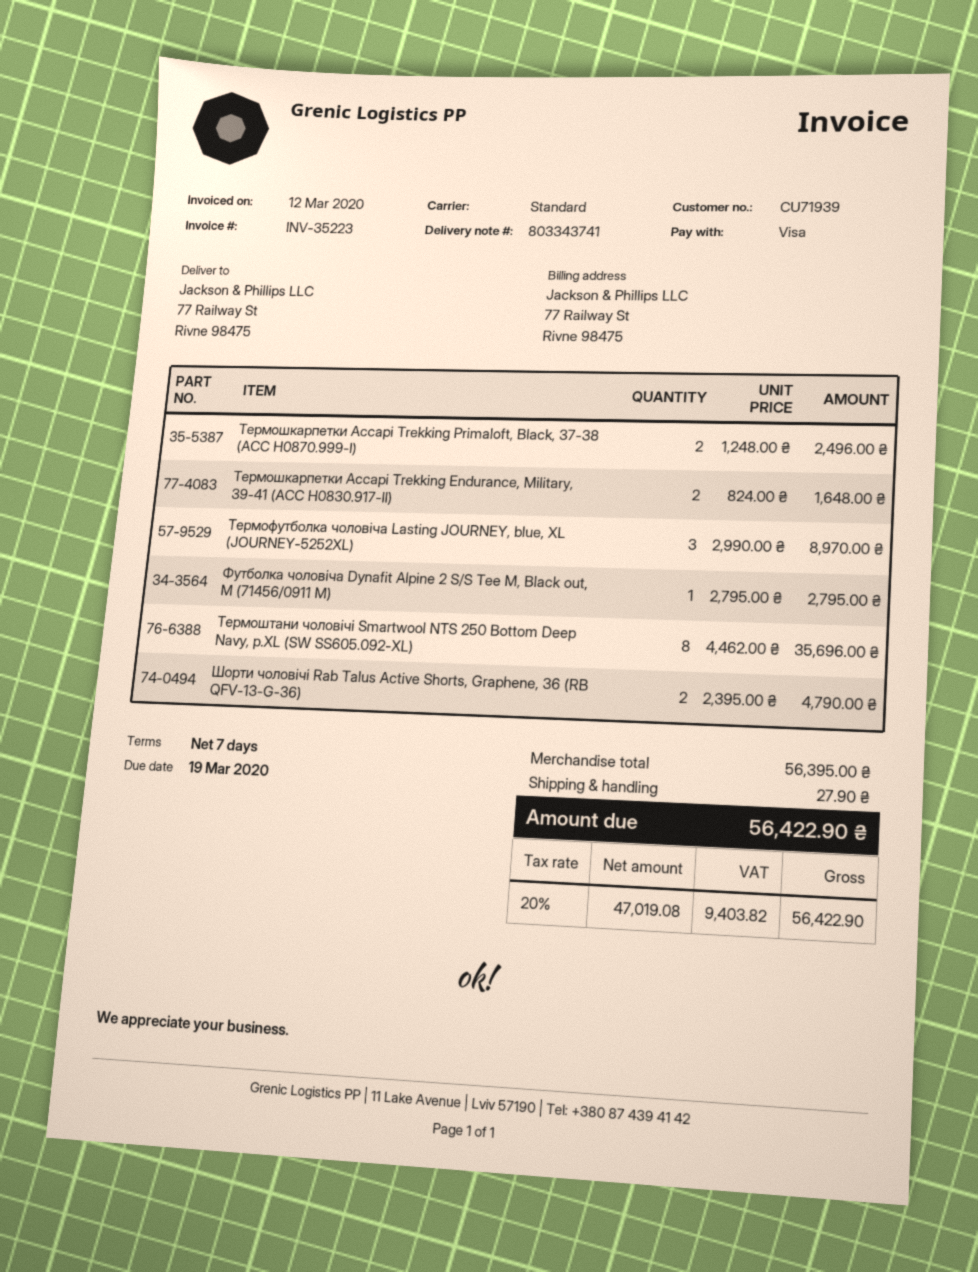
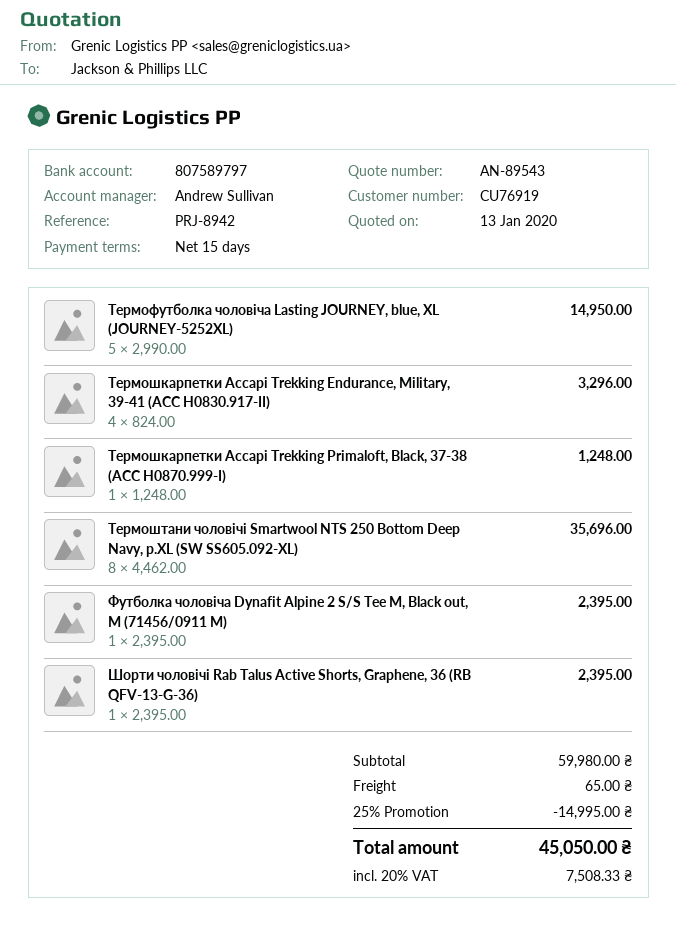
payment terms: 7 days -> 15 days
customer number: CU71939 -> CU76919
Термошкарпетки Accapi Trekking Primaloft, Black, 37-38 (ACC H0870.999-I): 2 x 1248.00 = 2496.00 -> 1 x 1248.00 = 1248.00
Термошкарпетки Accapi Trekking Endurance, Military, 39-41 (ACC H0830.917-II): 2 x 824.00 = 1648.00 -> 4 x 824.00 = 3296.00
Термофутболка чоловіча Lasting JOURNEY, blue, XL (JOURNEY-5252XL): 3 x 2990.00 = 8970.00 -> 5 x 2990.00 = 14950.00
Футболка чоловіча Dynafit Alpine 2 S/S Tee M, Black out, M (71456/0911 M): 1 x 2795.00 = 2795.00 -> 1 x 2395.00 = 2395.00
Шорти чоловічі Rab Talus Active Shorts, Graphene, 36 (RB QFV-13-G-36): 2 x 2395.00 = 4790.00 -> 1 x 2395.00 = 2395.00
subtotal: 56395.00 -> 59980.00
discount: none -> 25% = 14995.00
shipping: 27.90 -> 65.00
tax: 20% = 9403.82 -> 20% = 7508.33
total: 56422.90 -> 45050.00

